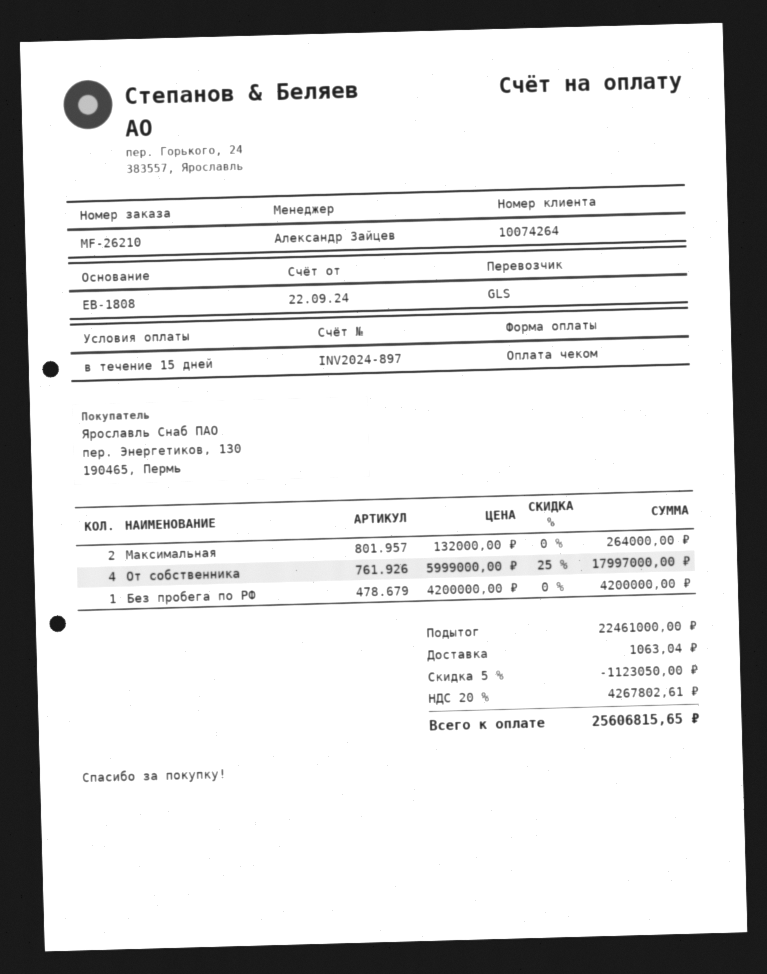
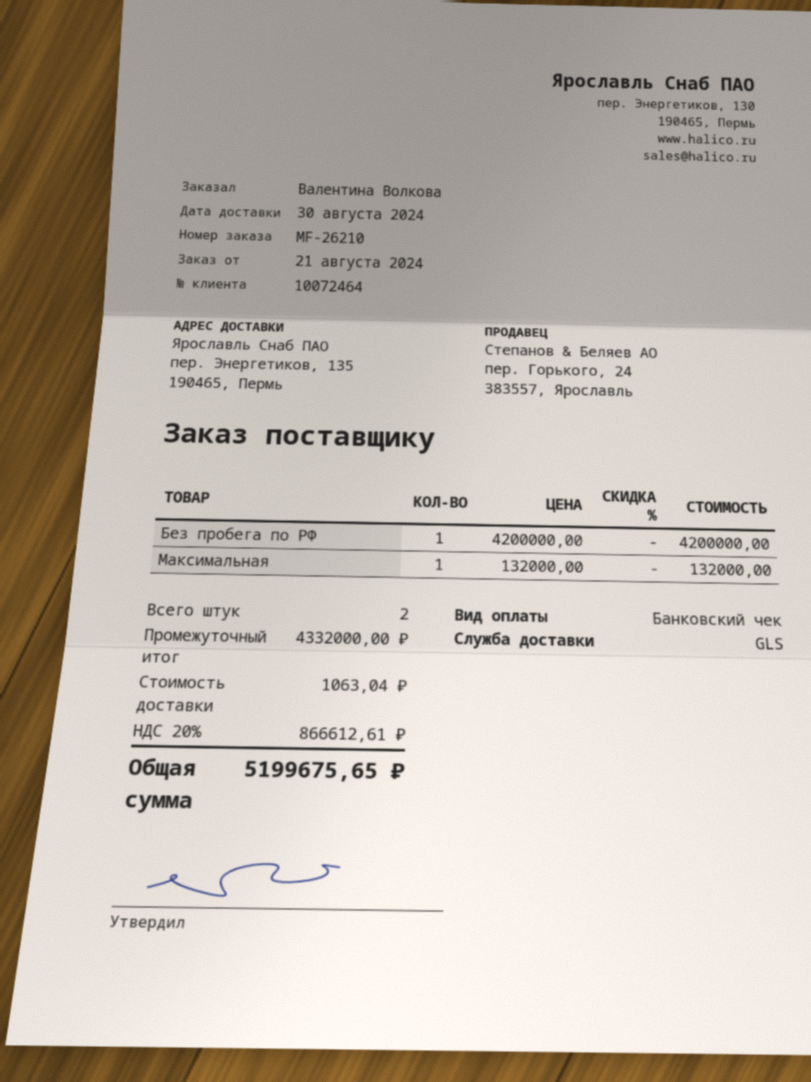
customer number: 10074264 -> 10072464
Максимальная: 2 x 132000.00 = 264000.00 -> 1 x 132000.00 = 132000.00
От собственника: 4 x 5999000.00 - 25% = 17997000.00 -> none
subtotal: 22461000.00 -> 4332000.00
discount: 5% = 1123050.00 -> none
tax: 20% = 4267802.61 -> 20% = 866612.61
total: 25606815.65 -> 5199675.65

